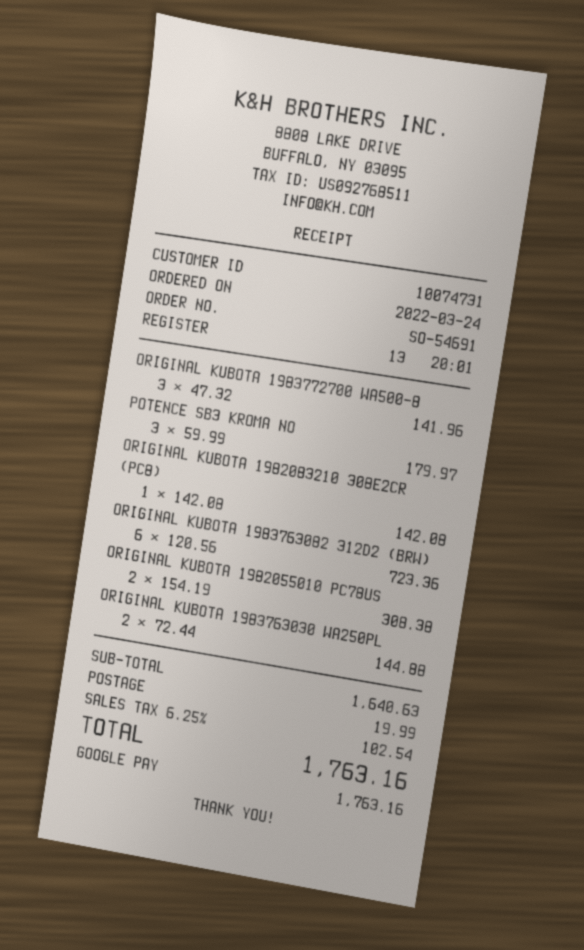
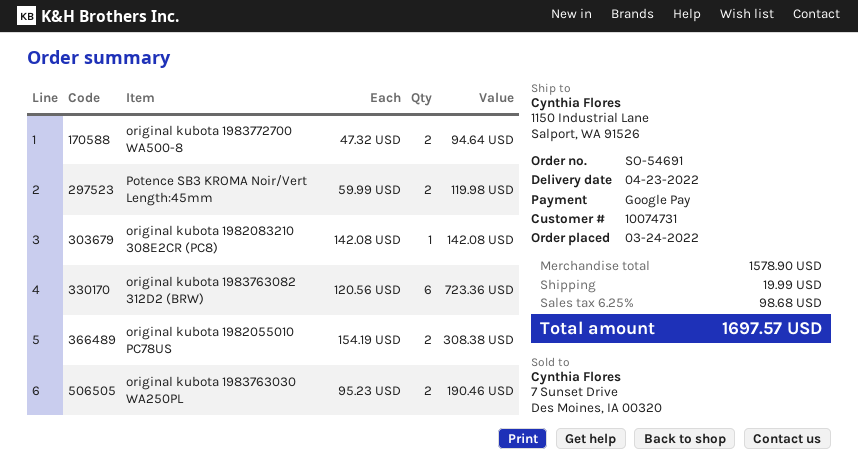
ORIGINAL KUBOTA 1983772700 WA500-8: 3 x 47.32 = 141.96 -> 2 x 47.32 = 94.64
POTENCE SB3 KROMA NO: 3 x 59.99 = 179.97 -> 2 x 59.99 = 119.98
ORIGINAL KUBOTA 1983763030 WA250PL: 2 x 72.44 = 144.88 -> 2 x 95.23 = 190.46
subtotal: 1640.63 -> 1578.90
tax: 6.25% = 102.54 -> 6.25% = 98.68
total: 1763.16 -> 1697.57

